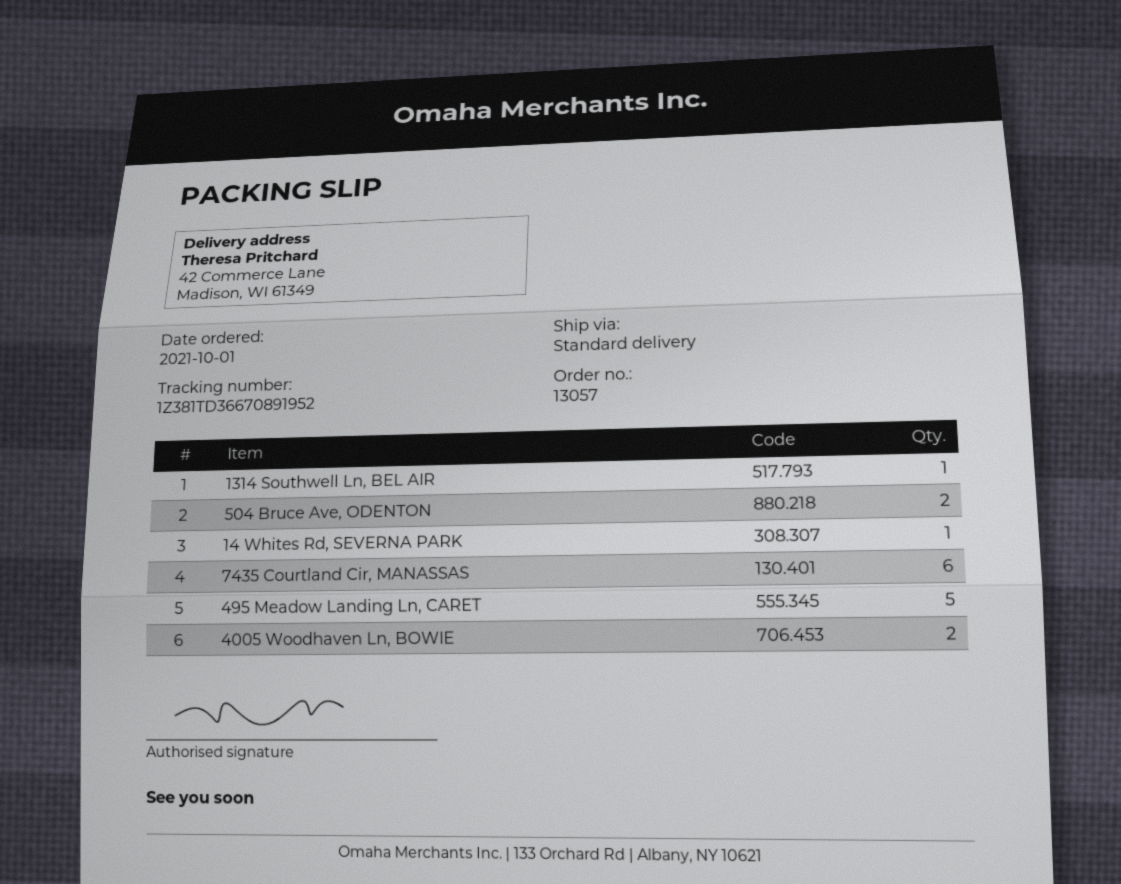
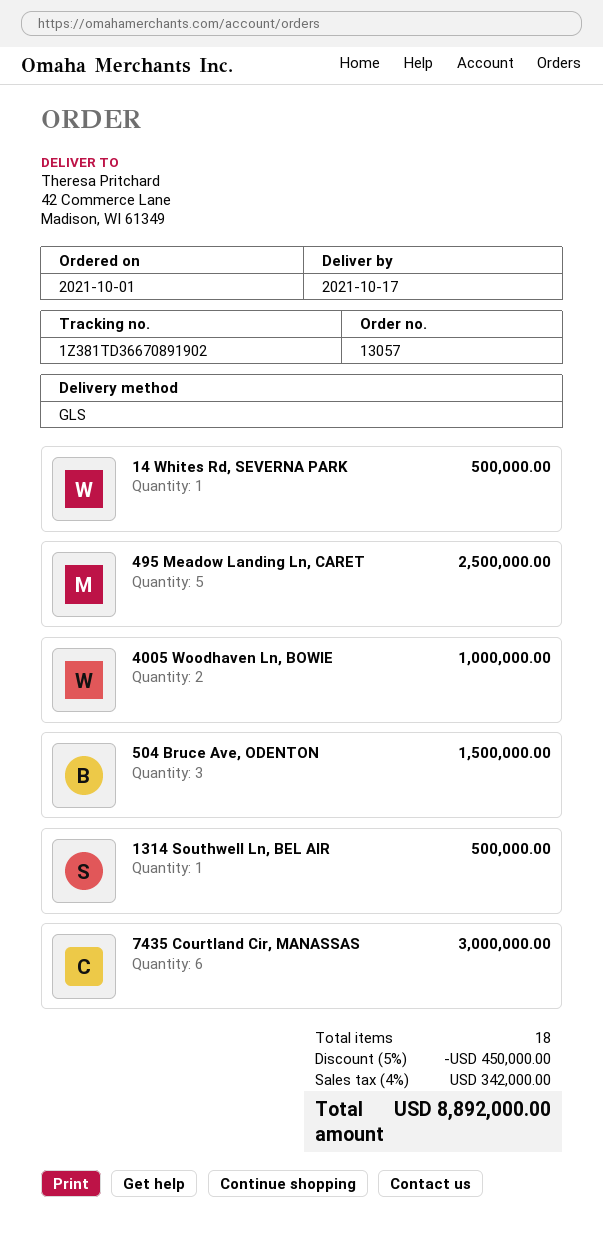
shipping method: standard -> GLS
tracking number: 1Z381TD36670891952 -> 1Z381TD36670891902
504 Bruce Ave, ODENTON: 2 -> 3

